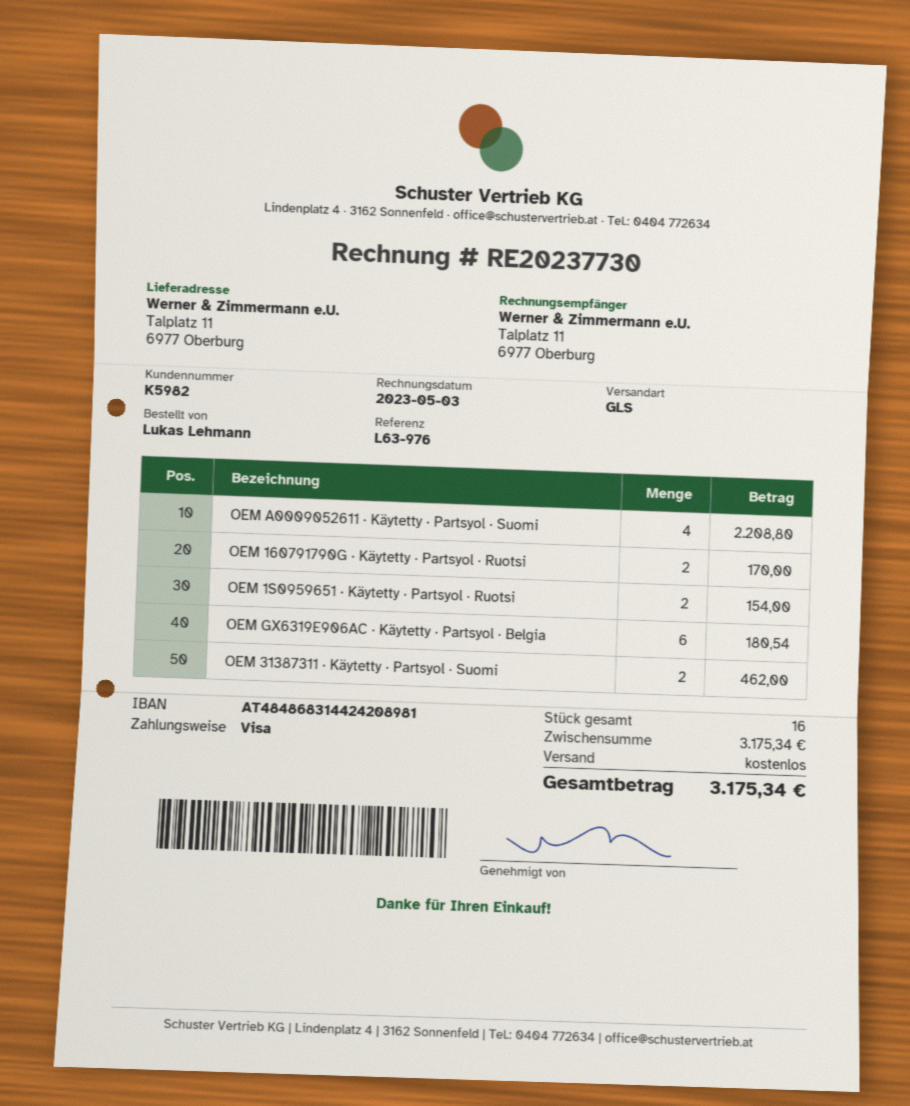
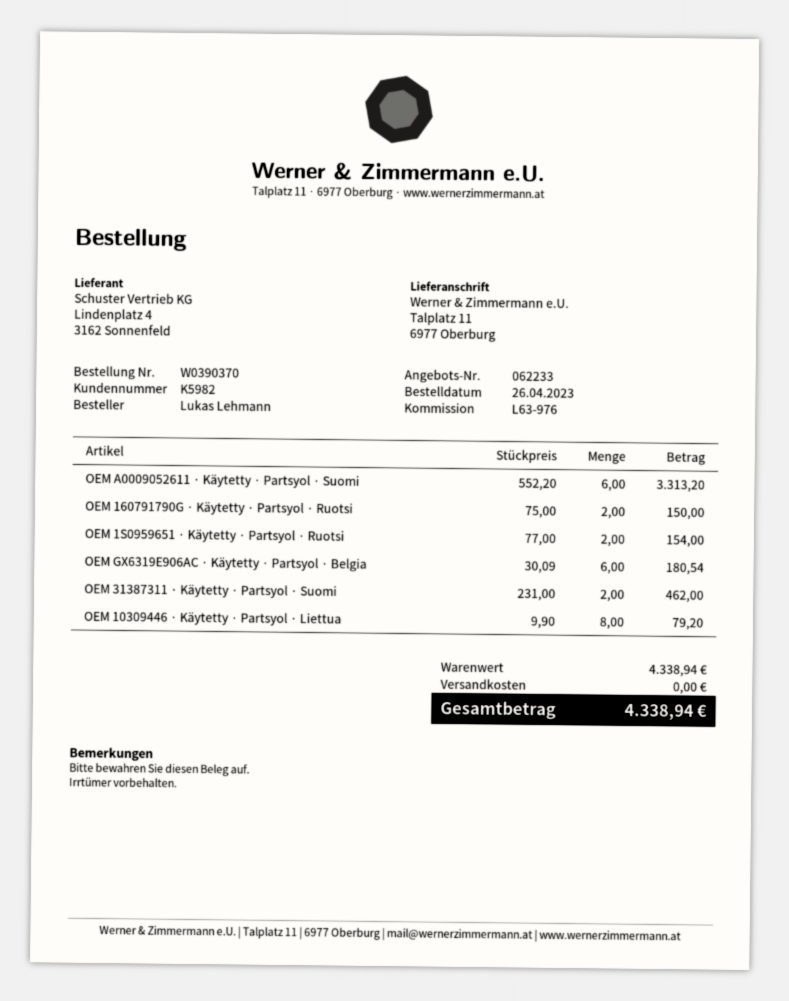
OEM A0009052611 · Käytetty · Partsyol · Suomi: 4 for 2208.80 -> 6 for 3313.20
OEM 160791790G · Käytetty · Partsyol · Ruotsi: 2 for 170.00 -> 2 for 150.00
OEM 10309446 · Käytetty · Partsyol · Liettua: none -> 8 for 79.20
subtotal: 3175.34 -> 4338.94
total: 3175.34 -> 4338.94

